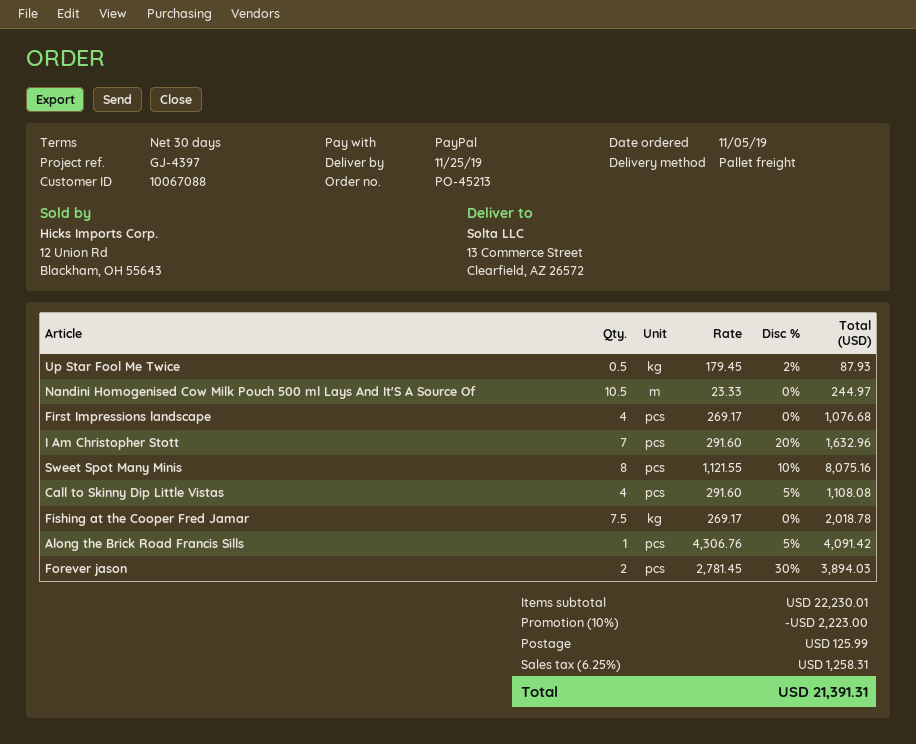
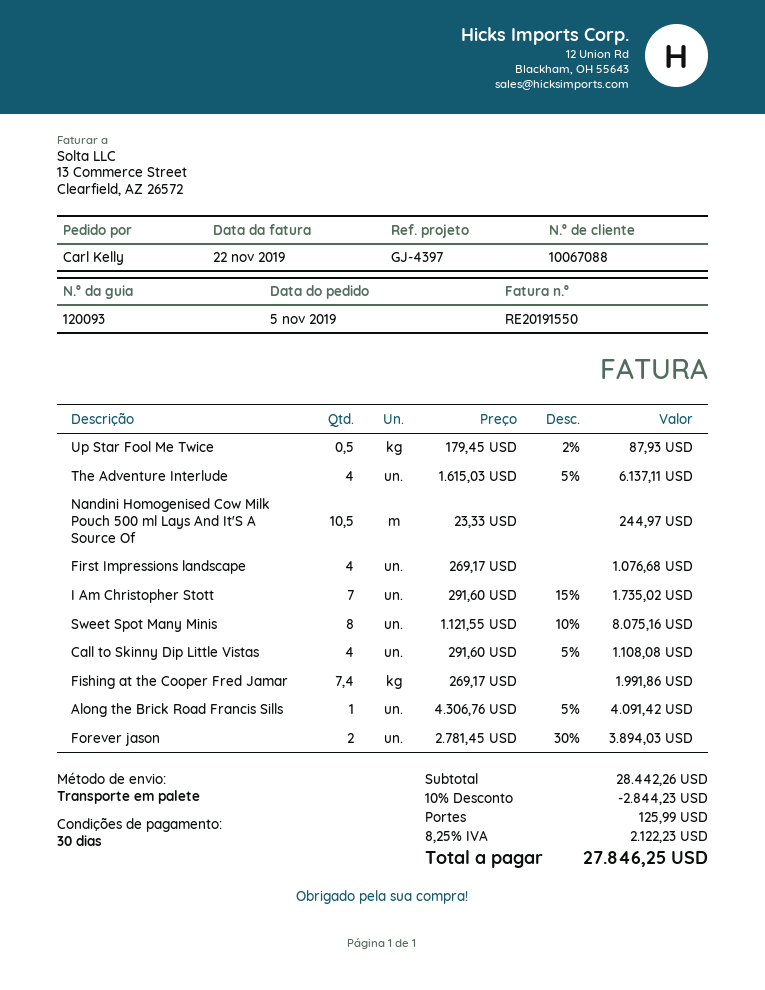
I Am Christopher Stott: 7 x 291.60 - 20% = 1632.96 -> 7 x 291.60 - 15% = 1735.02
Fishing at the Cooper Fred Jamar: 7.5 x 269.17 = 2018.78 -> 7.4 x 269.17 = 1991.86
The Adventure Interlude: none -> 4 x 1615.03 - 5% = 6137.11
subtotal: 22230.01 -> 28442.26
discount: 10% = 2223.00 -> 10% = 2844.23
tax: 6.25% = 1258.31 -> 8.25% = 2122.23
total: 21391.31 -> 27846.25

